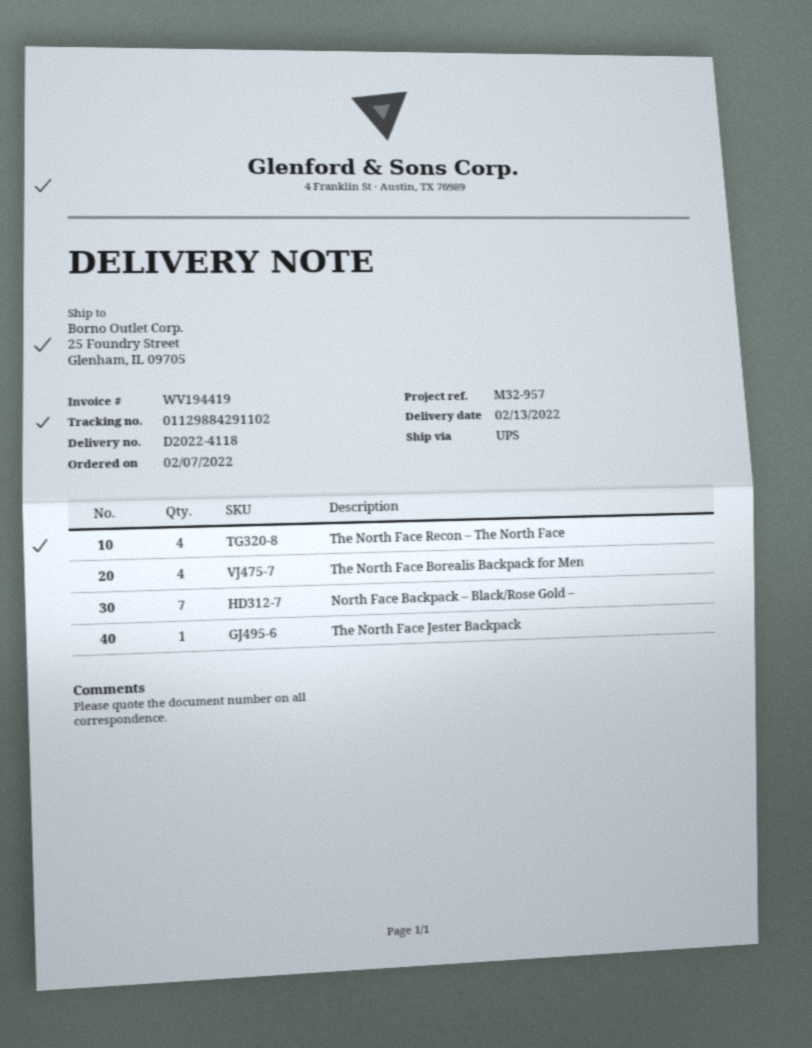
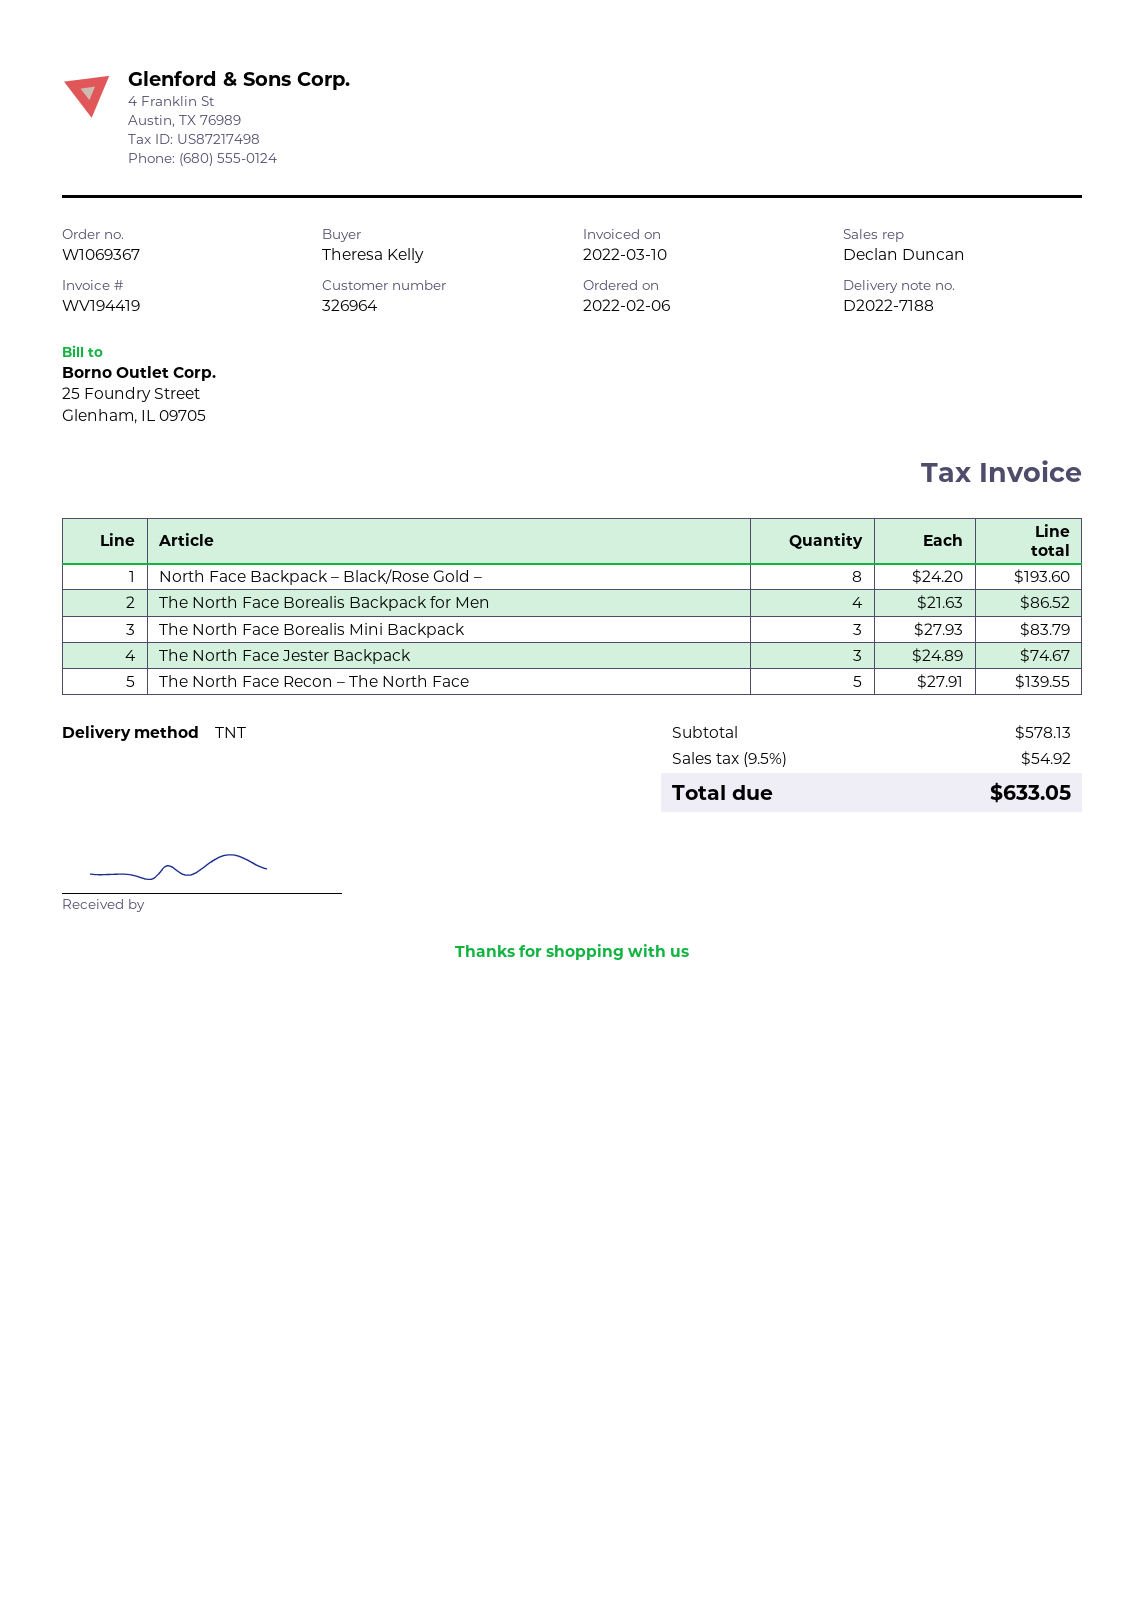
order date: 2022-02-07 -> 2022-02-06
delivery note number: D2022-4118 -> D2022-7188
shipping method: UPS -> TNT
The North Face Recon – The North Face: 4 -> 5
North Face Backpack – Black/Rose Gold –: 7 -> 8
The North Face Jester Backpack: 1 -> 3
The North Face Borealis Mini Backpack: none -> 3

